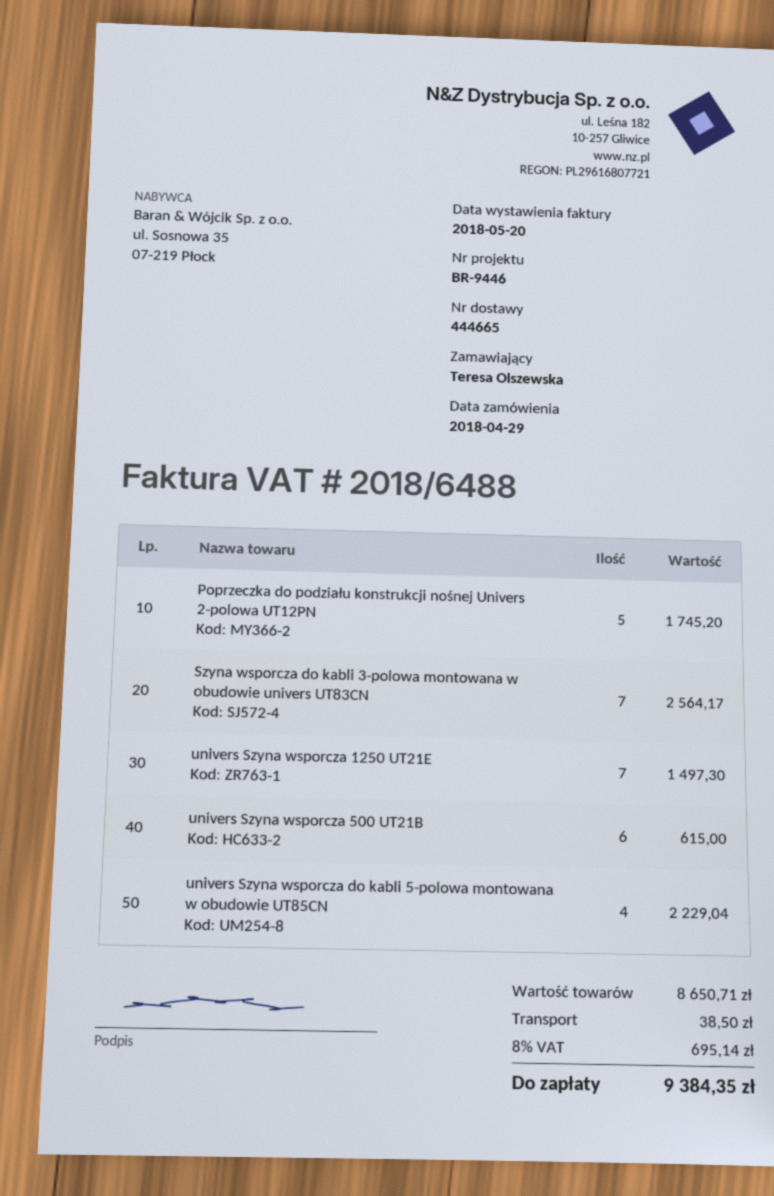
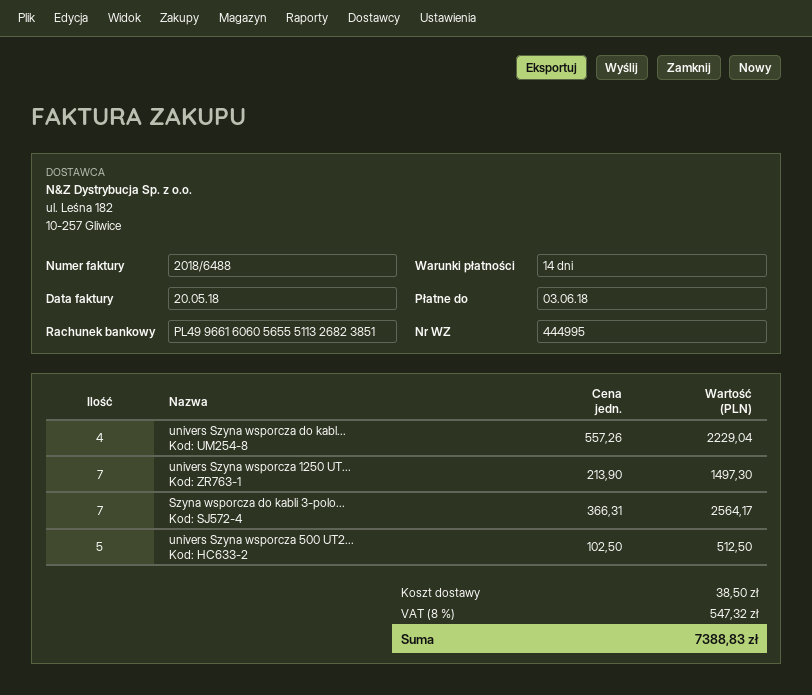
delivery note number: 444665 -> 444995
Poprzeczka do podziału konstrukcji nośnej Univers 2-polowa UT12PN: 5 for 1745.20 -> none
univers Szyna wsporcza 500 UT21B: 6 for 615.00 -> 5 for 512.50
tax: 8% = 695.14 -> 8% = 547.32
total: 9384.35 -> 7388.83

